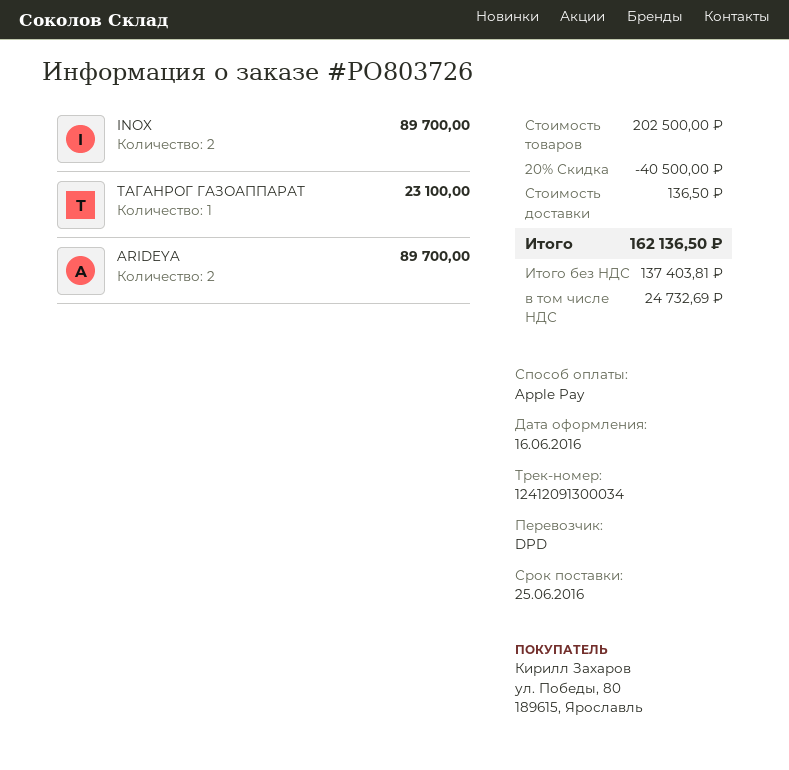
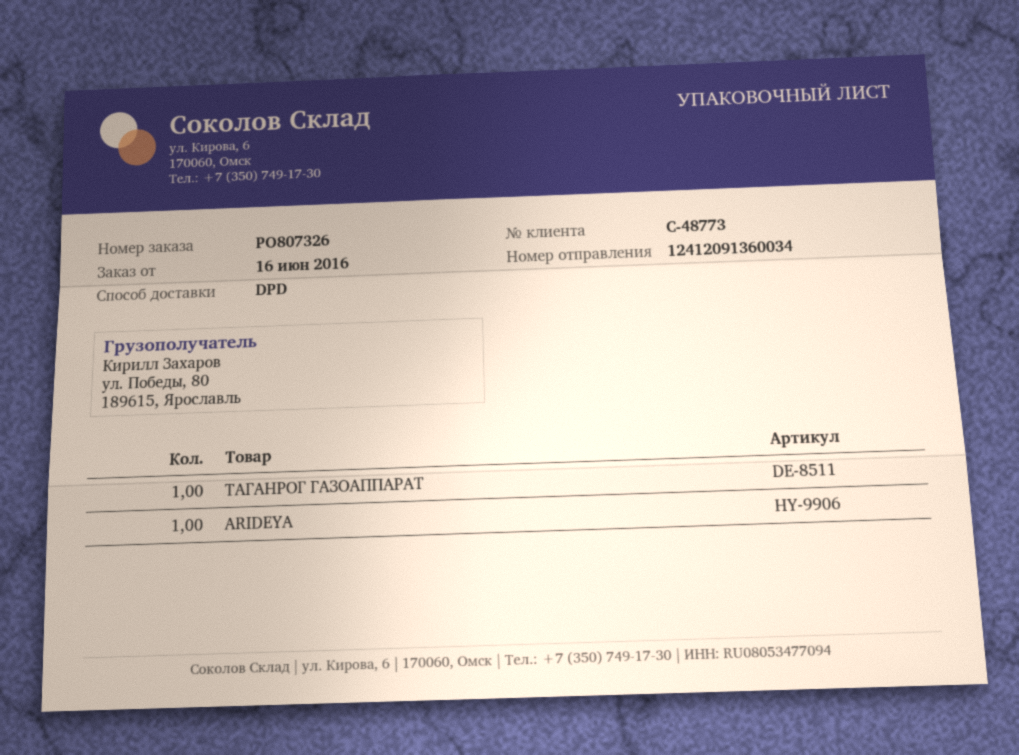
order number: PO803726 -> PO807326
tracking number: 12412091300034 -> 12412091360034
INOX: 2 -> none
ARIDEYA: 2 -> 1

